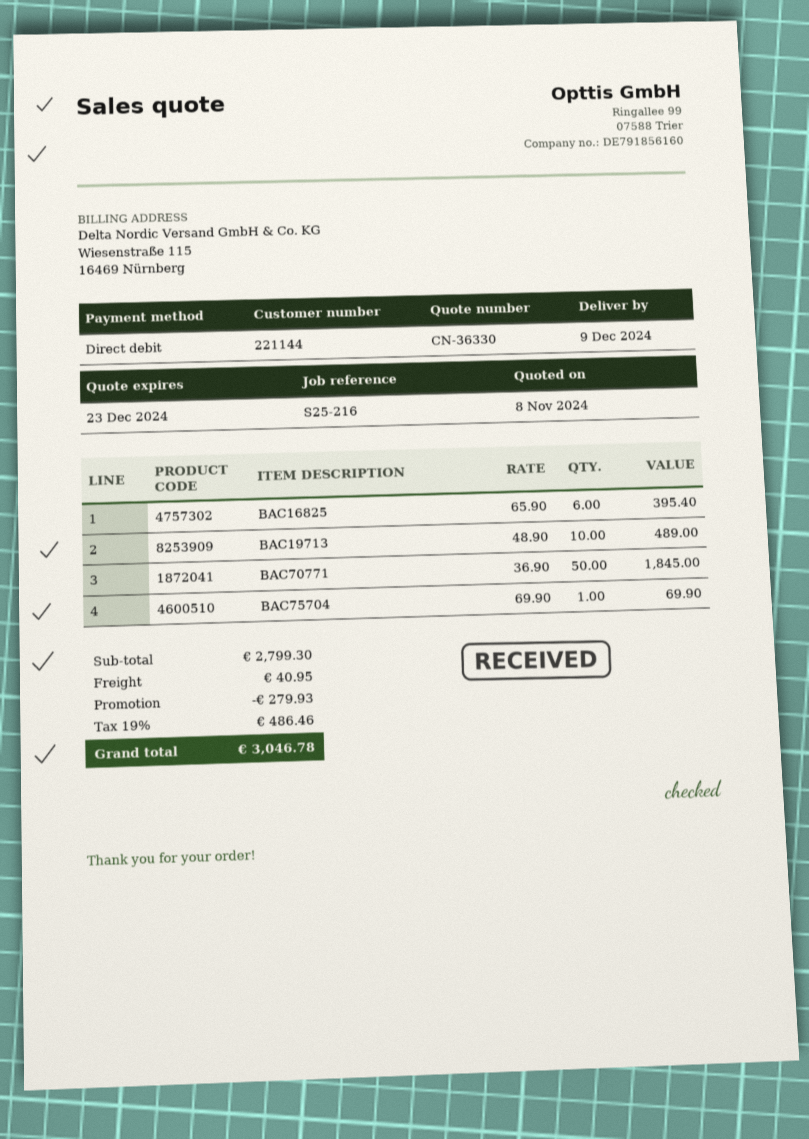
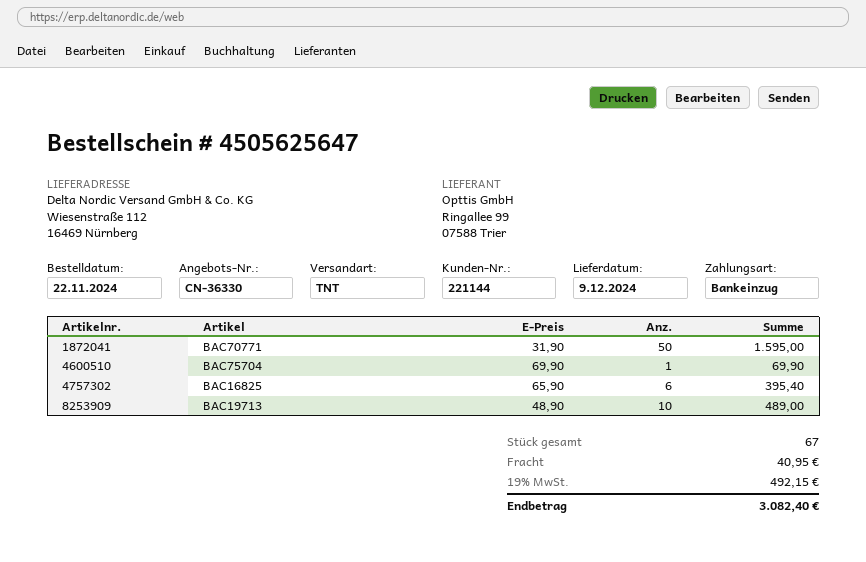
BAC70771: 50 x 36.90 = 1845.00 -> 50 x 31.90 = 1595.00
discount: 279.93 -> none
tax: 19% = 486.46 -> 19% = 492.15
total: 3046.78 -> 3082.40

